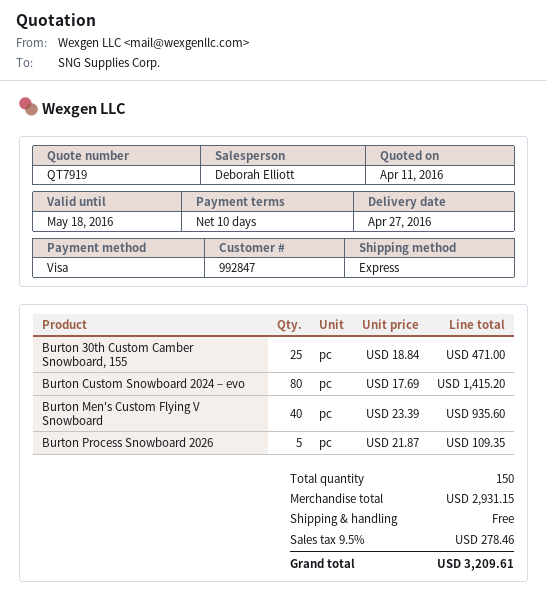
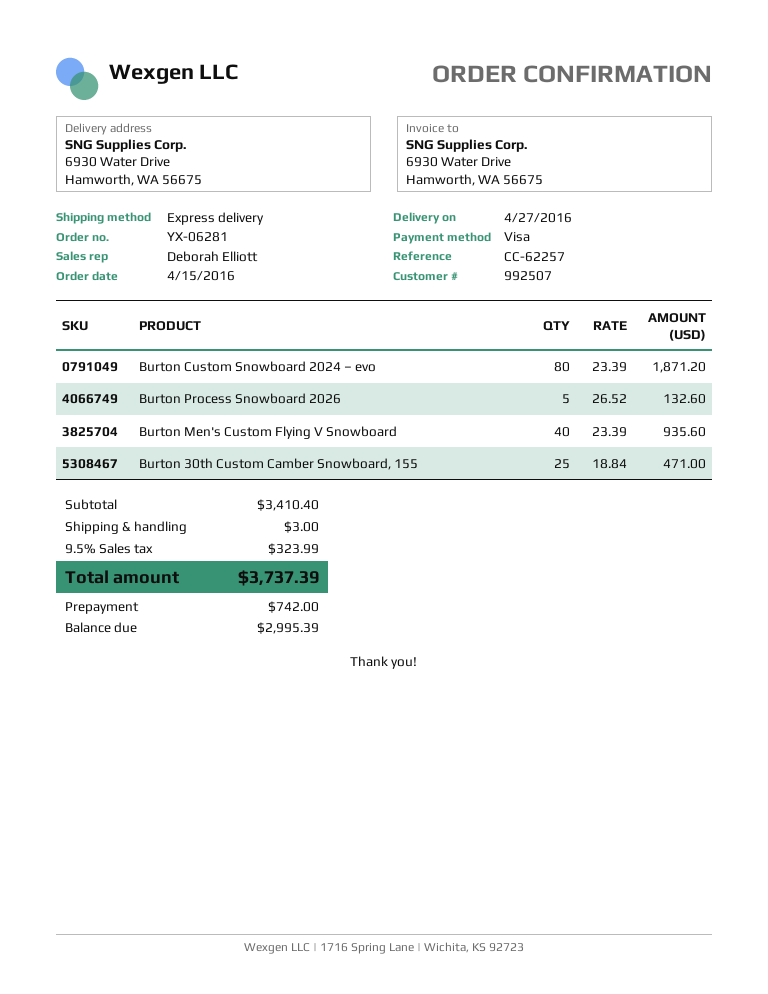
customer number: 992847 -> 992507
Burton Custom Snowboard 2024 – evo: 80 x 17.69 = 1415.20 -> 80 x 23.39 = 1871.20
Burton Process Snowboard 2026: 5 x 21.87 = 109.35 -> 5 x 26.52 = 132.60
subtotal: 2931.15 -> 3410.40
shipping: 0.00 -> 3.00
tax: 9.5% = 278.46 -> 9.5% = 323.99
total: 3209.61 -> 3737.39

